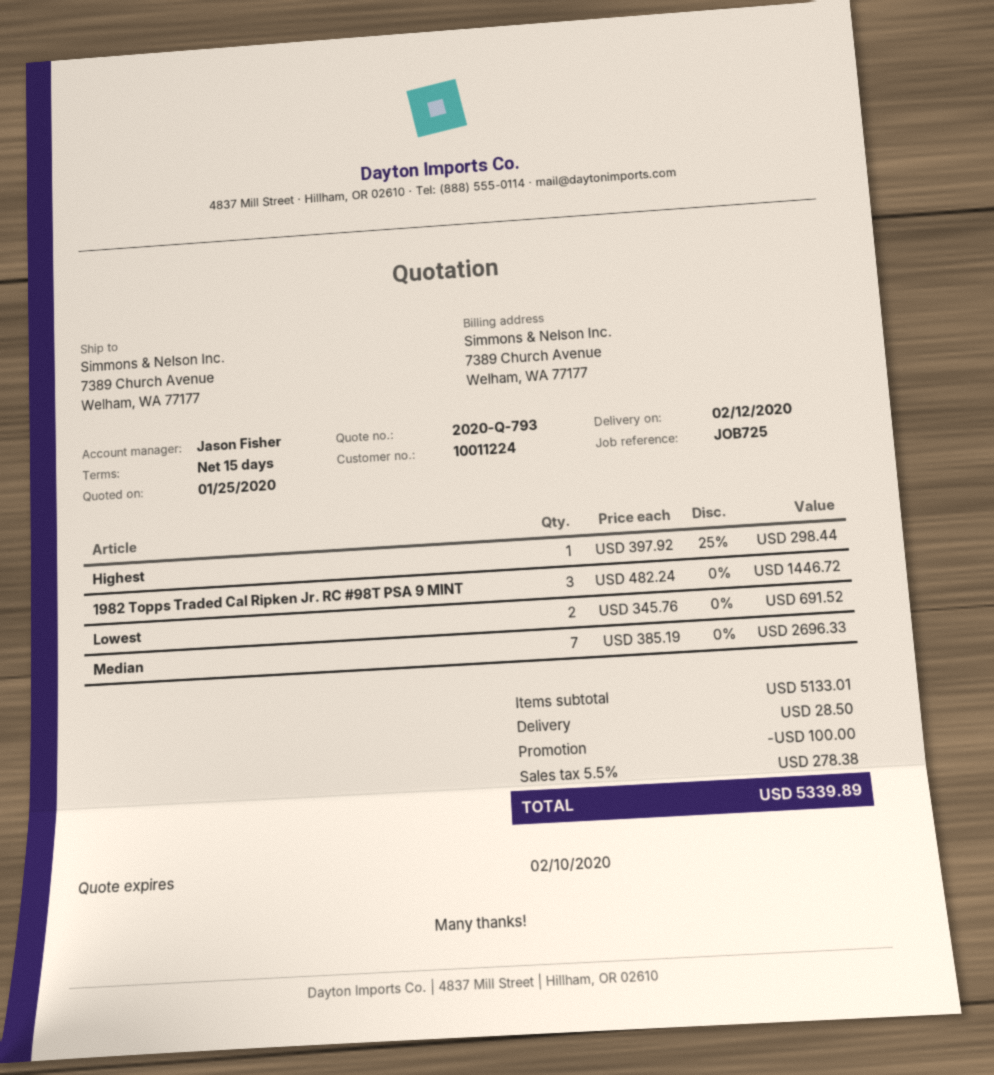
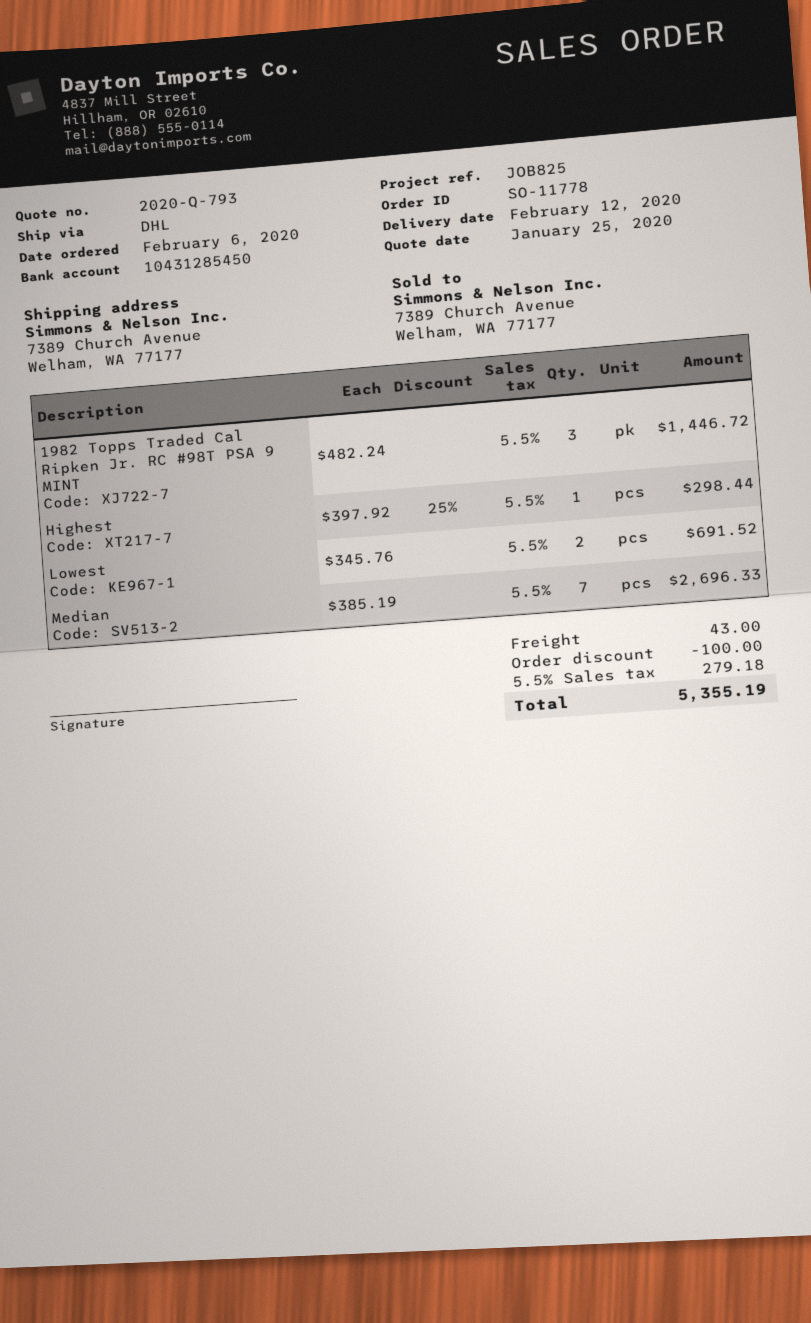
reference: JOB725 -> JOB825
shipping: 28.50 -> 43.00
tax: 5.5% = 278.38 -> 5.5% = 279.18
total: 5339.89 -> 5355.19

